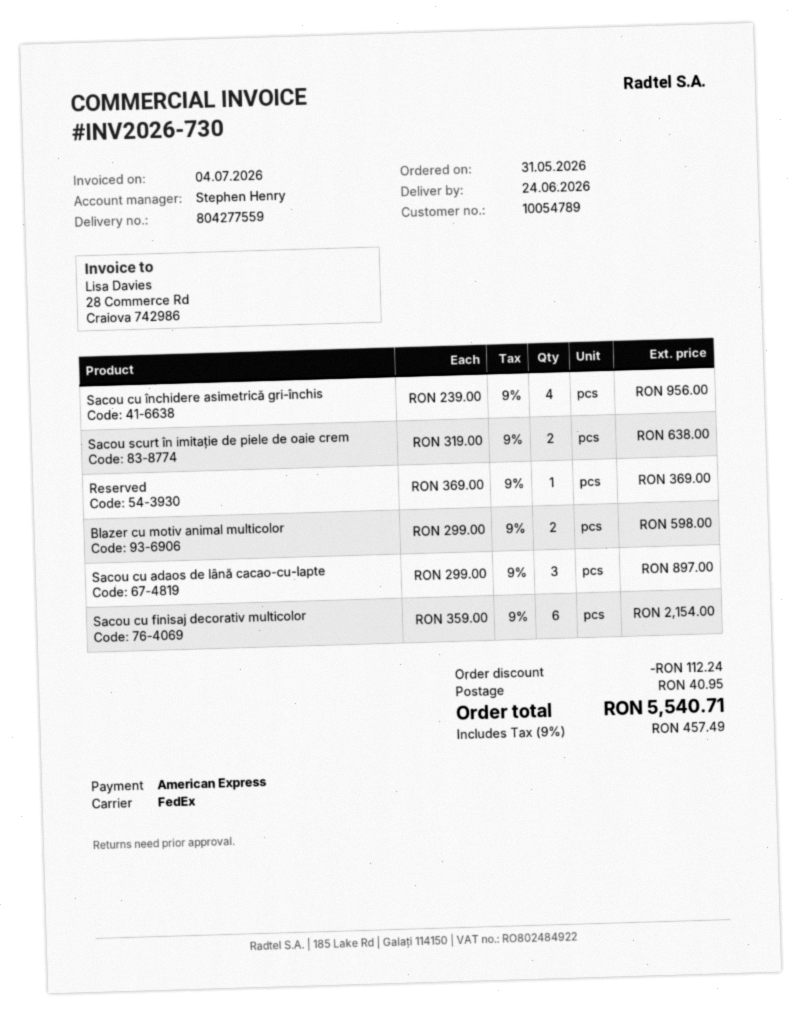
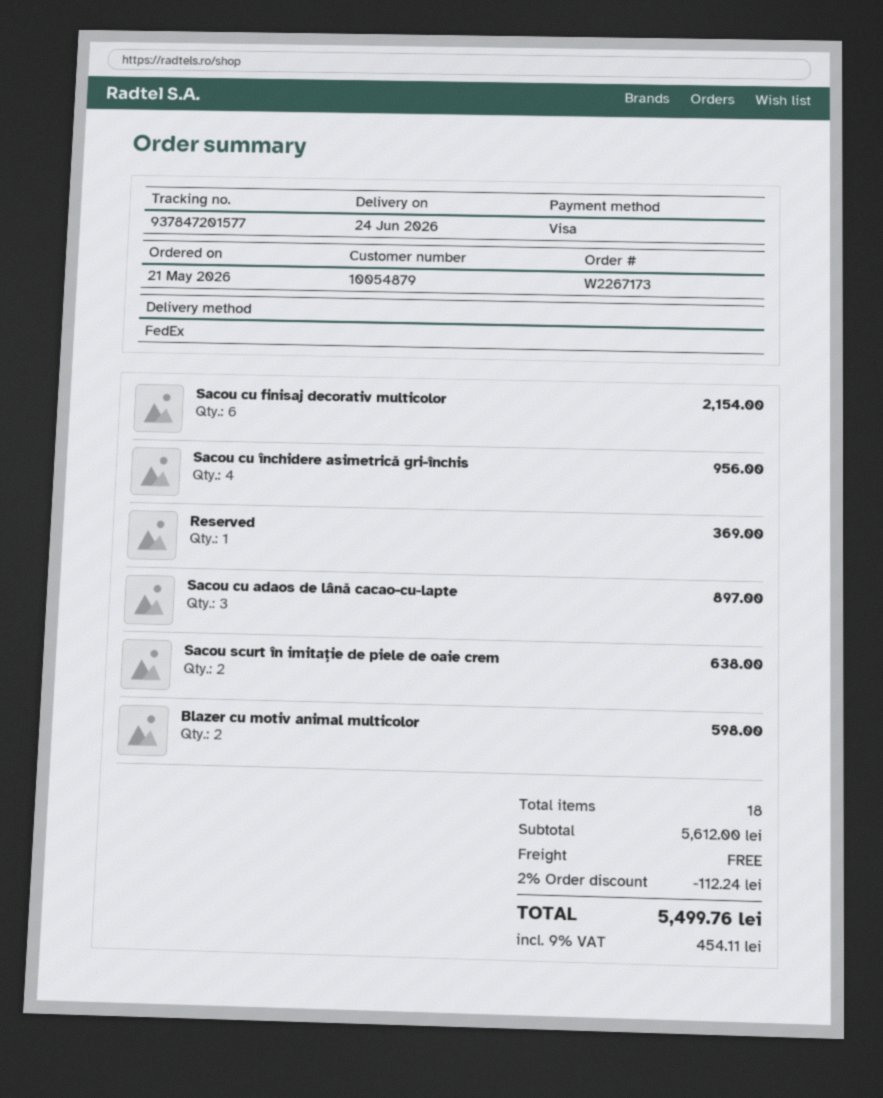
order date: 2026-05-31 -> 2026-05-21
customer number: 10054789 -> 10054879
payment method: American Express -> Visa
shipping: 40.95 -> 0.00
tax: 9% = 457.49 -> 9% = 454.11
total: 5540.71 -> 5499.76

